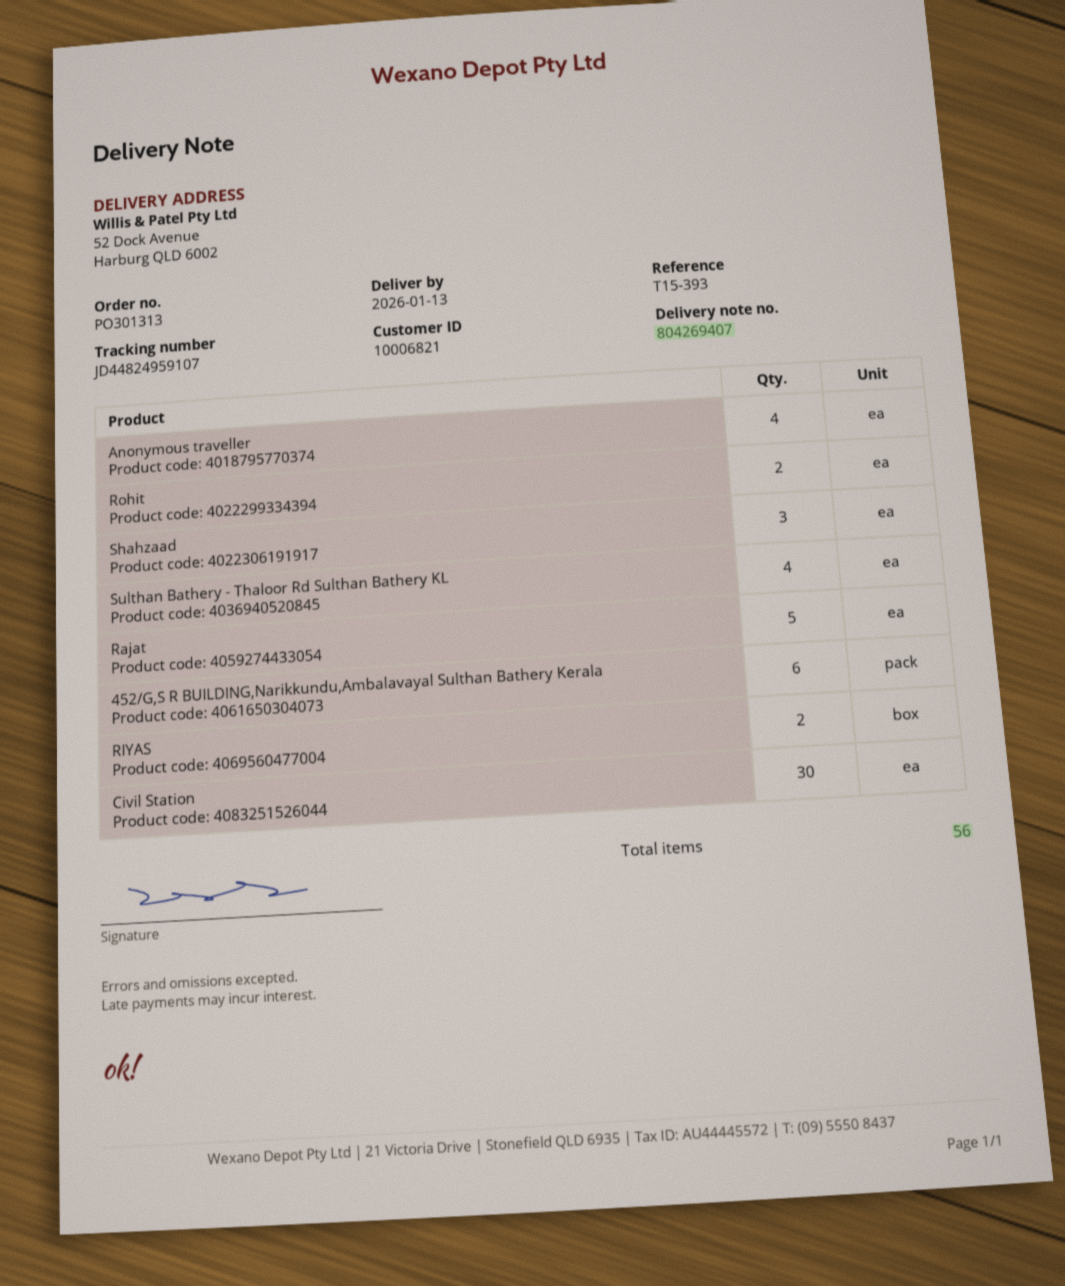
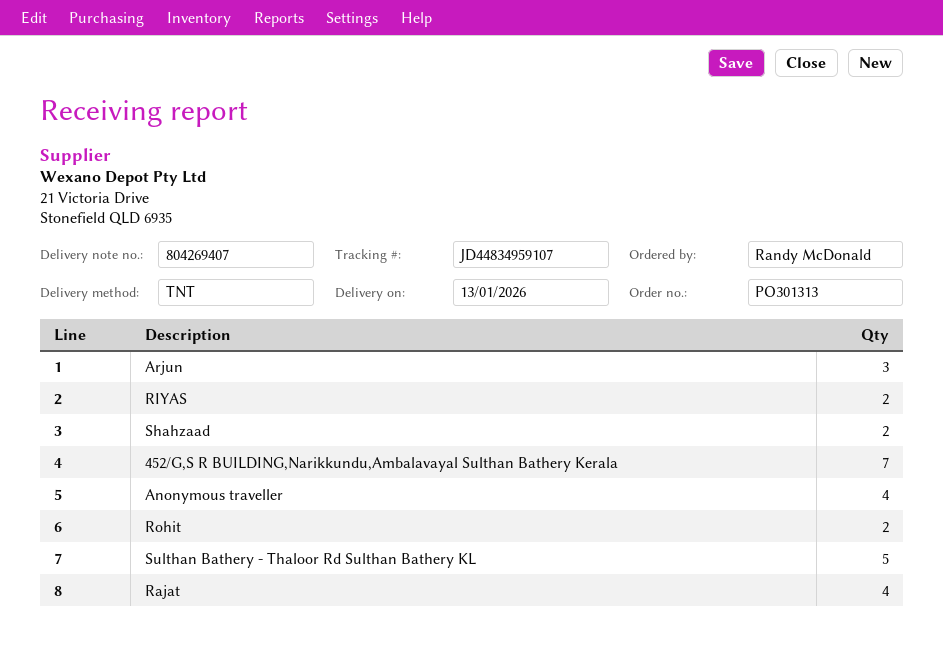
tracking number: JD44824959107 -> JD44834959107
Shahzaad: 3 -> 2
Sulthan Bathery - Thaloor Rd Sulthan Bathery KL: 4 -> 5
Rajat: 5 -> 4
452/G,S R BUILDING,Narikkundu,Ambalavayal Sulthan Bathery Kerala: 6 -> 7
Civil Station: 30 -> none
Arjun: none -> 3

